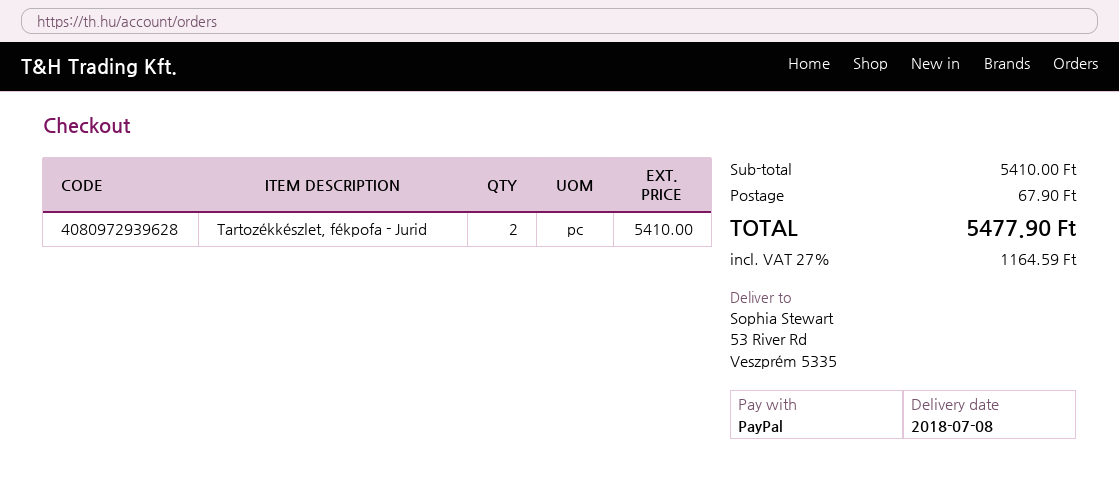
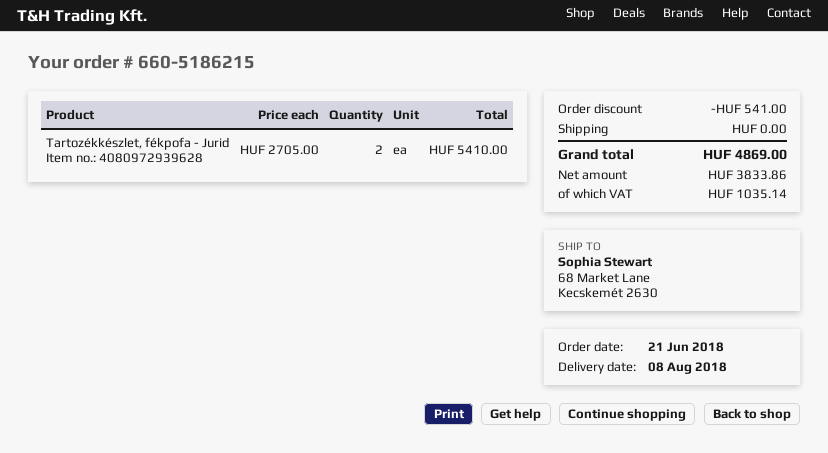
delivery date: 2018-07-08 -> 2018-08-08
ship to: 53 River Rd, Veszprém 5335 -> 68 Market Lane, Kecskemét 2630
discount: none -> 541.00
shipping: 67.90 -> 0.00
tax: 1164.59 -> 1035.14
total: 5477.90 -> 4869.00

